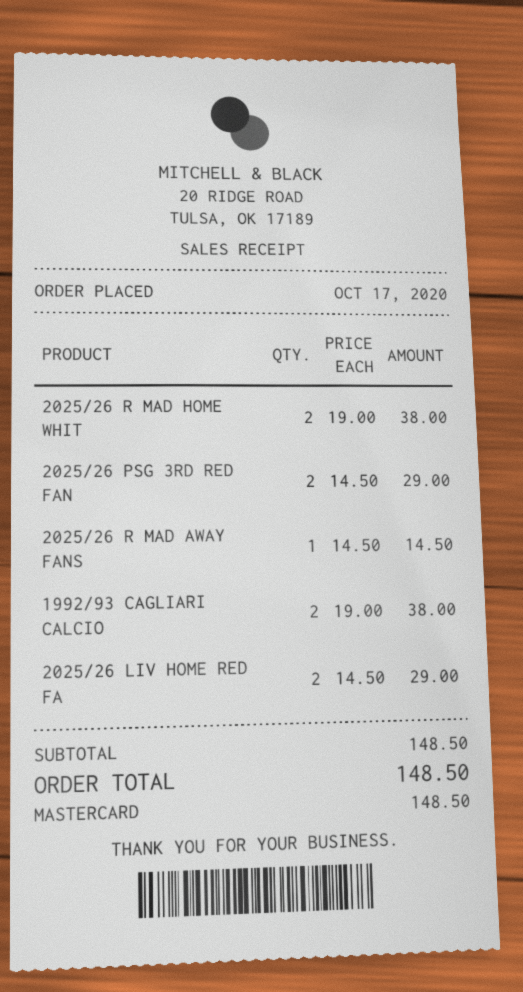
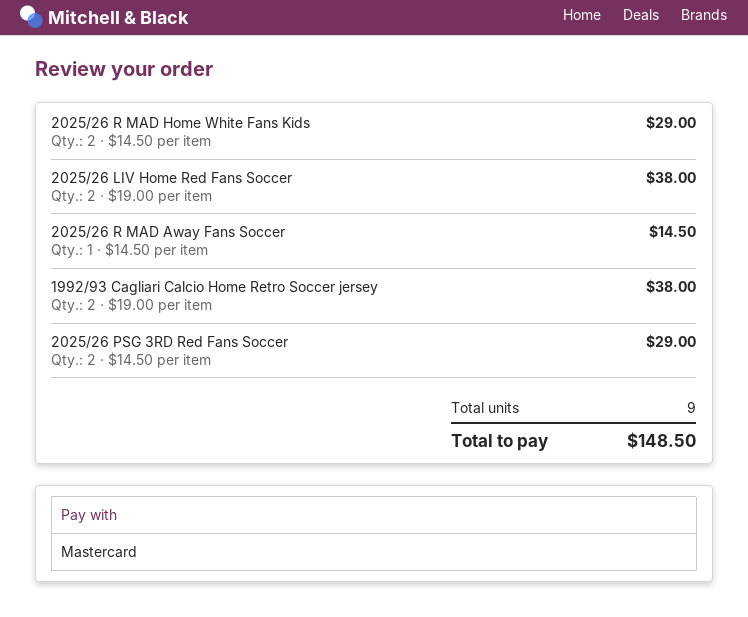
2025/26 R MAD HOME WHIT: 2 x 19.00 = 38.00 -> 2 x 14.50 = 29.00
2025/26 LIV HOME RED FA: 2 x 14.50 = 29.00 -> 2 x 19.00 = 38.00

